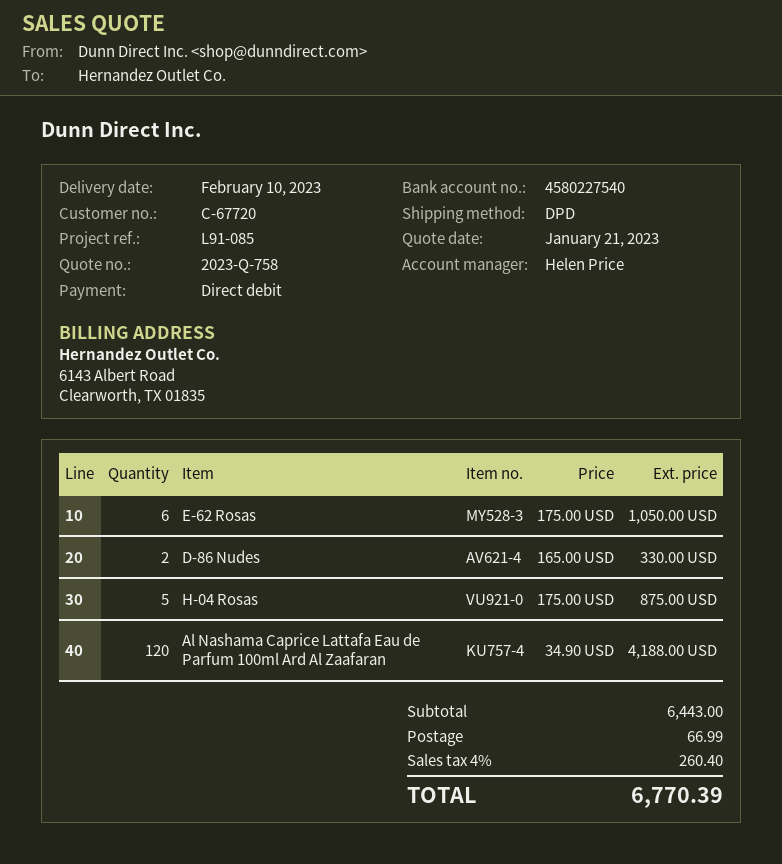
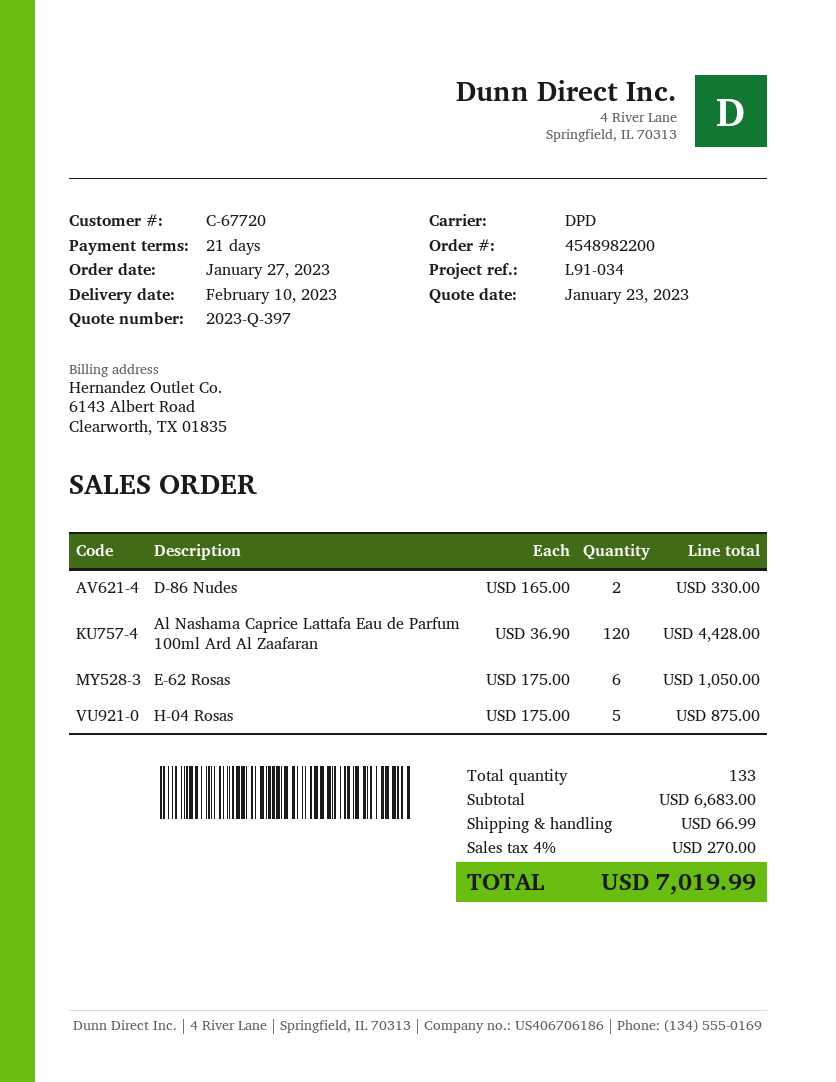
quote number: 2023-Q-758 -> 2023-Q-397
quote date: 2023-01-21 -> 2023-01-23
reference: L91-085 -> L91-034
Al Nashama Caprice Lattafa Eau de Parfum 100ml Ard Al Zaafaran: 120 x 34.90 = 4188.00 -> 120 x 36.90 = 4428.00
subtotal: 6443.00 -> 6683.00
tax: 4% = 260.40 -> 4% = 270.00
total: 6770.39 -> 7019.99

